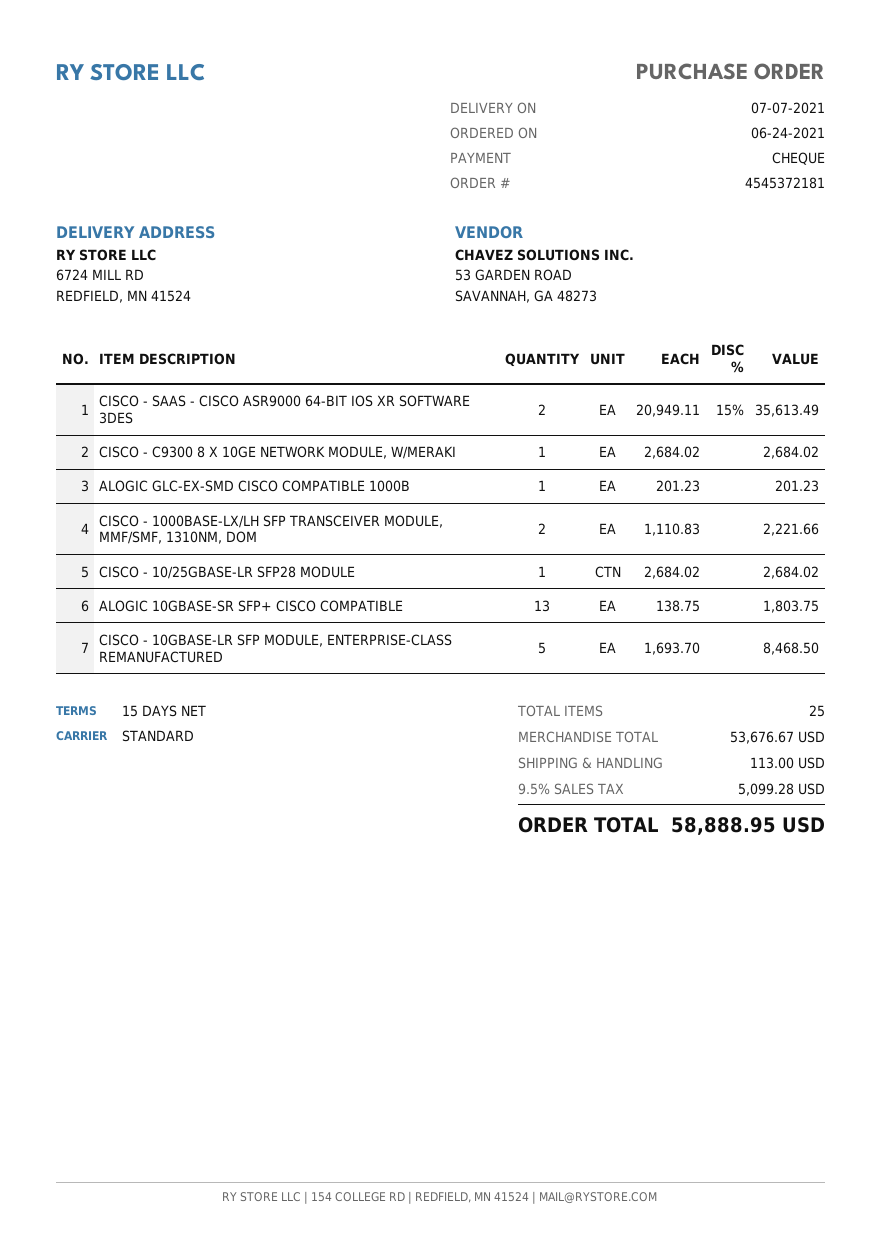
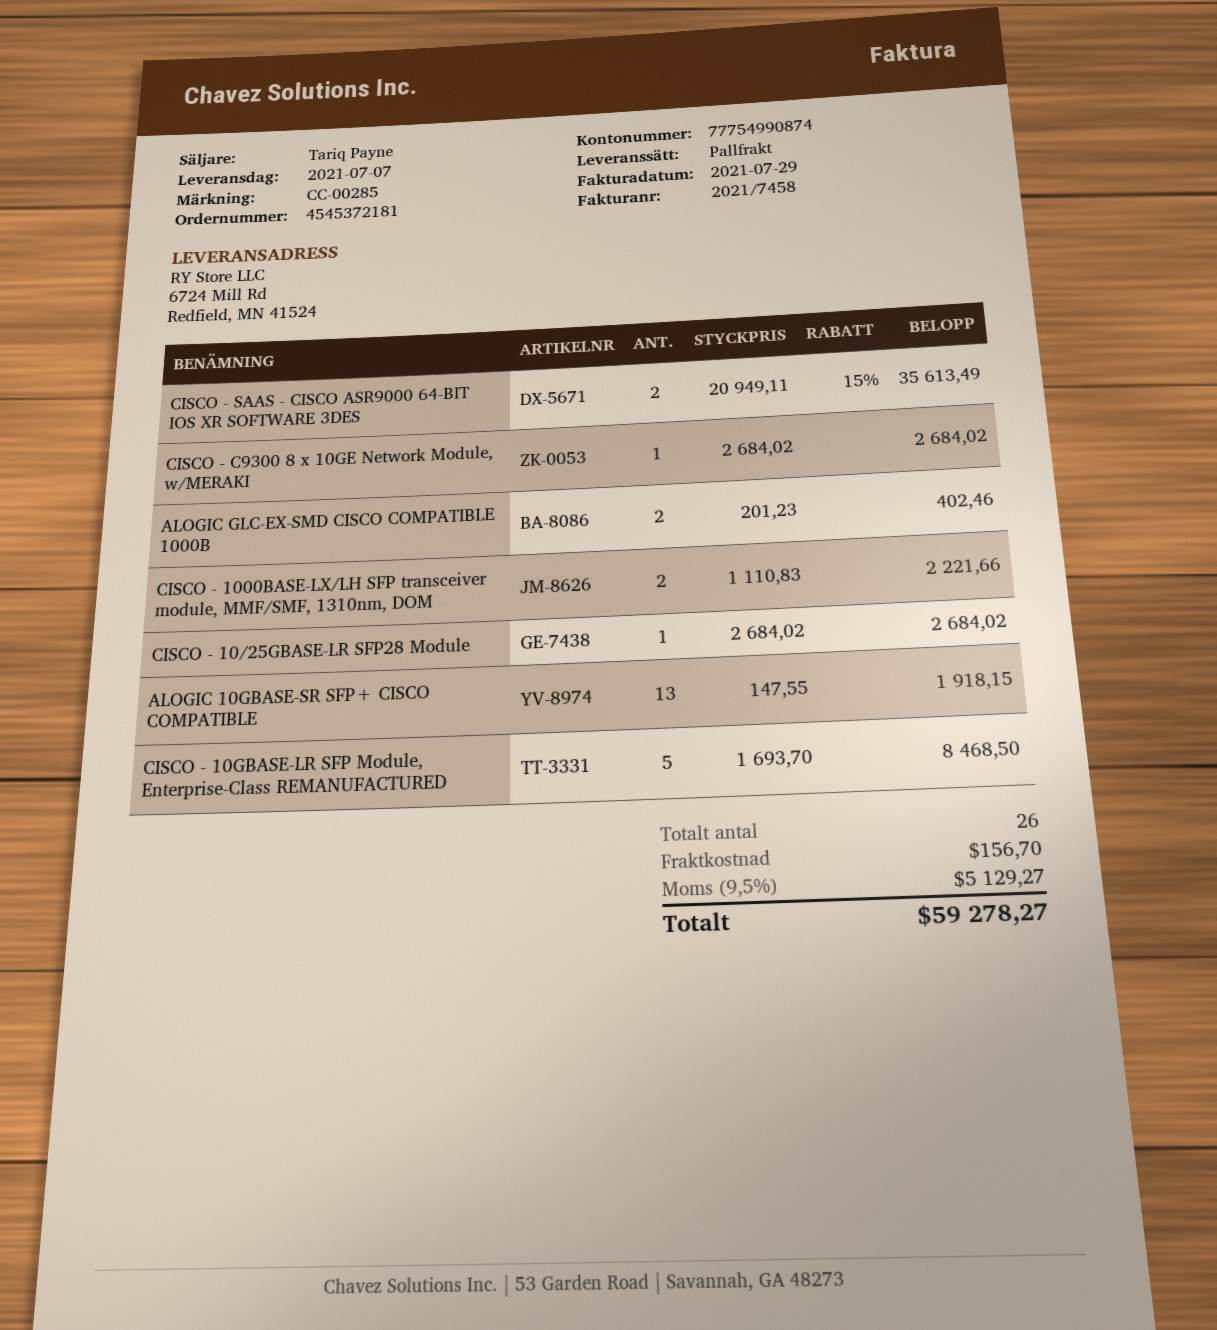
shipping method: standard -> pallet freight
ALOGIC GLC-EX-SMD CISCO COMPATIBLE 1000B: 1 x 201.23 = 201.23 -> 2 x 201.23 = 402.46
ALOGIC 10GBASE-SR SFP+ CISCO COMPATIBLE: 13 x 138.75 = 1803.75 -> 13 x 147.55 = 1918.15
total quantity: 25 -> 26
shipping: 113.00 -> 156.70
tax: 9.5% = 5099.28 -> 9.5% = 5129.27
total: 58888.95 -> 59278.27

